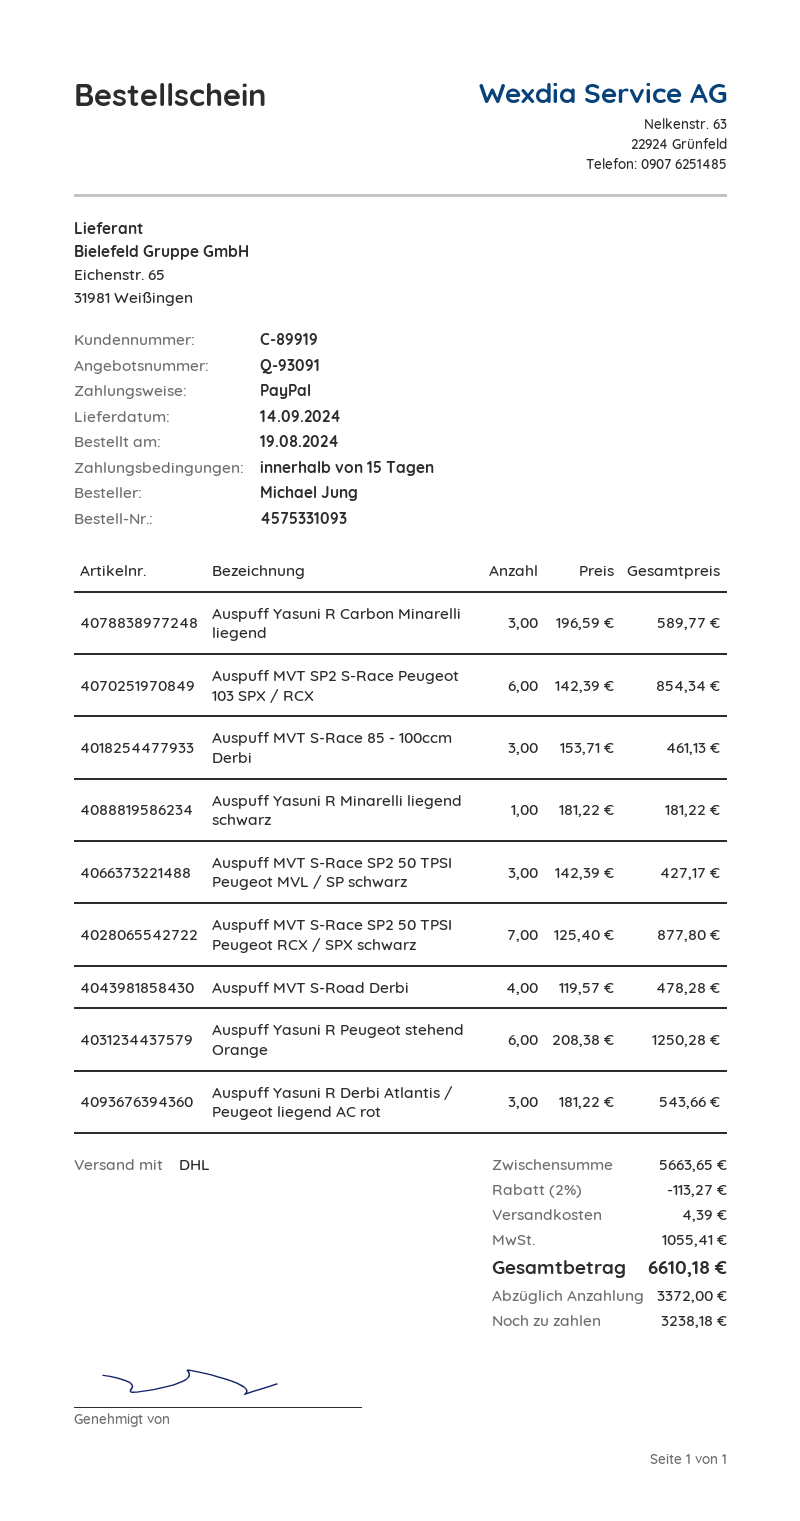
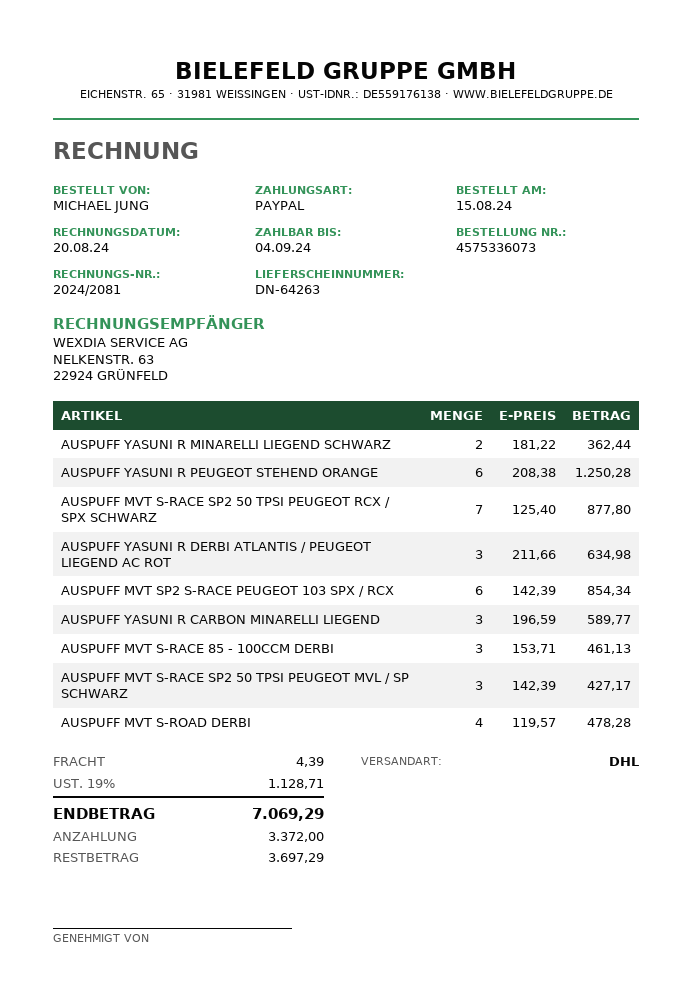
order number: 4575331093 -> 4575336073
order date: 2024-08-19 -> 2024-08-15
Auspuff Yasuni R Minarelli liegend schwarz: 1 x 181.22 = 181.22 -> 2 x 181.22 = 362.44
Auspuff Yasuni R Derbi Atlantis / Peugeot liegend AC rot: 3 x 181.22 = 543.66 -> 3 x 211.66 = 634.98
discount: 2% = 113.27 -> none
tax: 1055.41 -> 1128.71
total: 6610.18 -> 7069.29
balance: 3238.18 -> 3697.29

